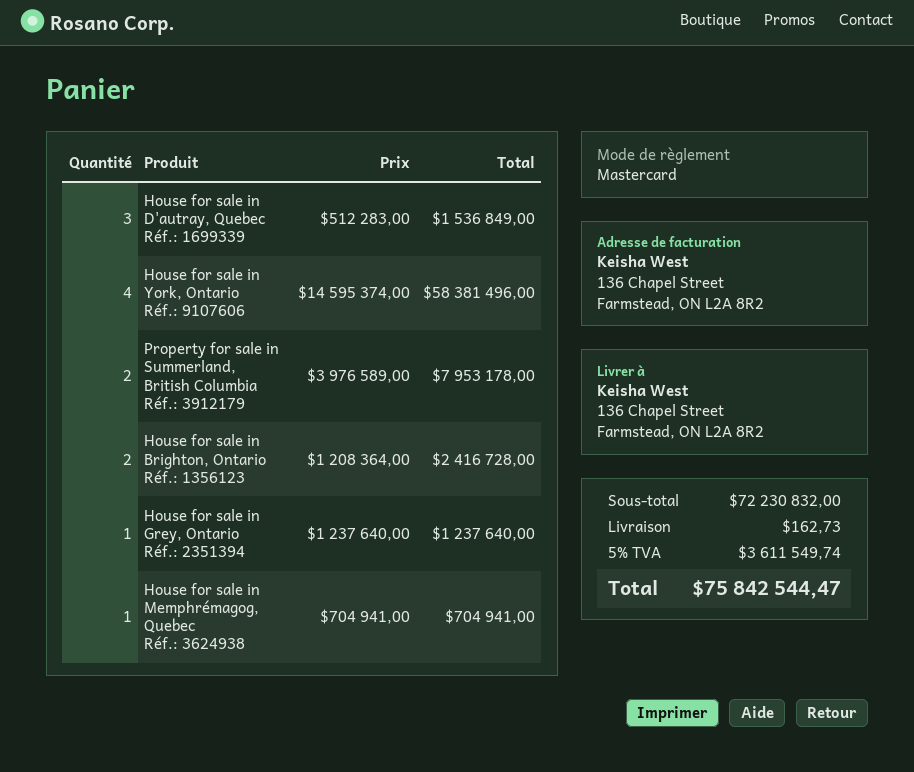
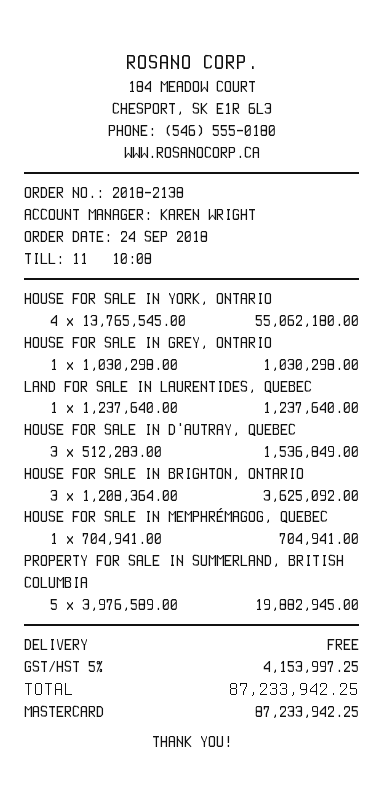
House for sale in York, Ontario: 4 x 14595374.00 = 58381496.00 -> 4 x 13765545.00 = 55062180.00
Property for sale in Summerland, British Columbia: 2 x 3976589.00 = 7953178.00 -> 5 x 3976589.00 = 19882945.00
House for sale in Brighton, Ontario: 2 x 1208364.00 = 2416728.00 -> 3 x 1208364.00 = 3625092.00
House for sale in Grey, Ontario: 1 x 1237640.00 = 1237640.00 -> 1 x 1030298.00 = 1030298.00
LAND FOR SALE IN LAURENTIDES, QUEBEC: none -> 1 x 1237640.00 = 1237640.00
shipping: 162.73 -> 0.00
tax: 5% = 3611549.74 -> 5% = 4153997.25
total: 75842544.47 -> 87233942.25

